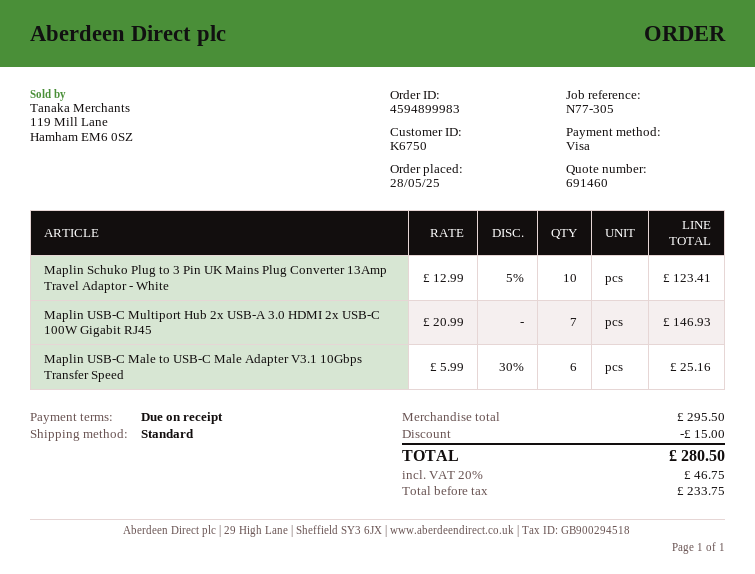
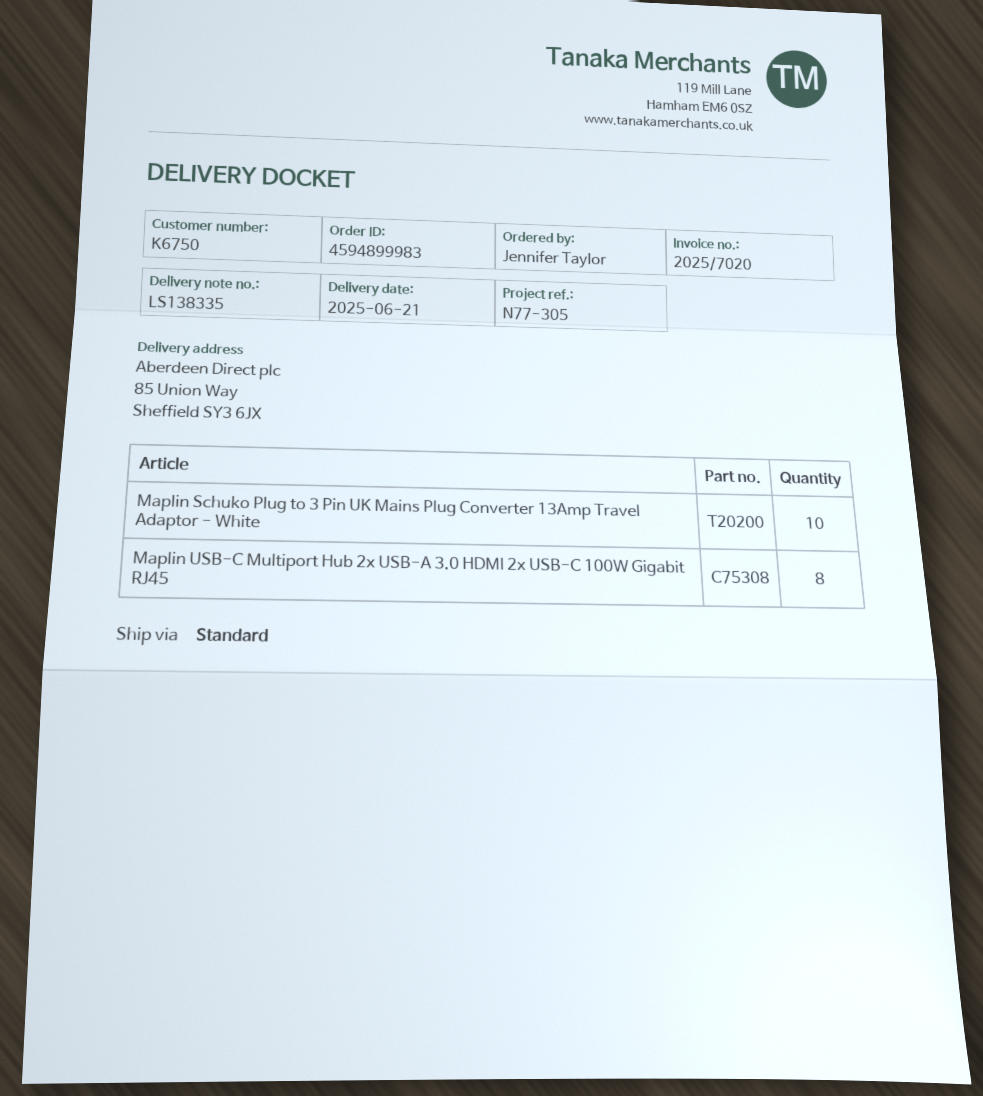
Maplin USB-C Multiport Hub 2x USB-A 3.0 HDMI 2x USB-C 100W Gigabit RJ45: 7 -> 8
Maplin USB-C Male to USB-C Male Adapter V3.1 10Gbps Transfer Speed: 6 -> none

